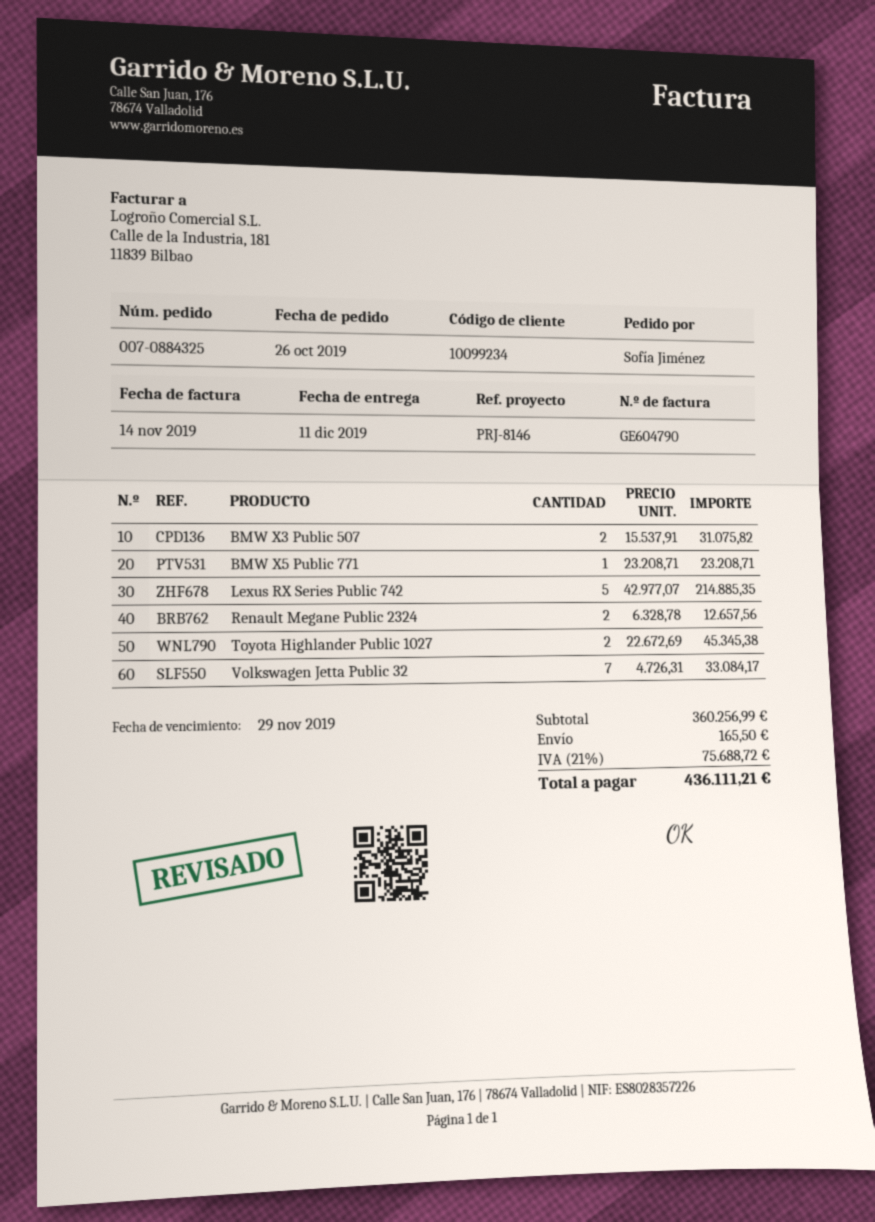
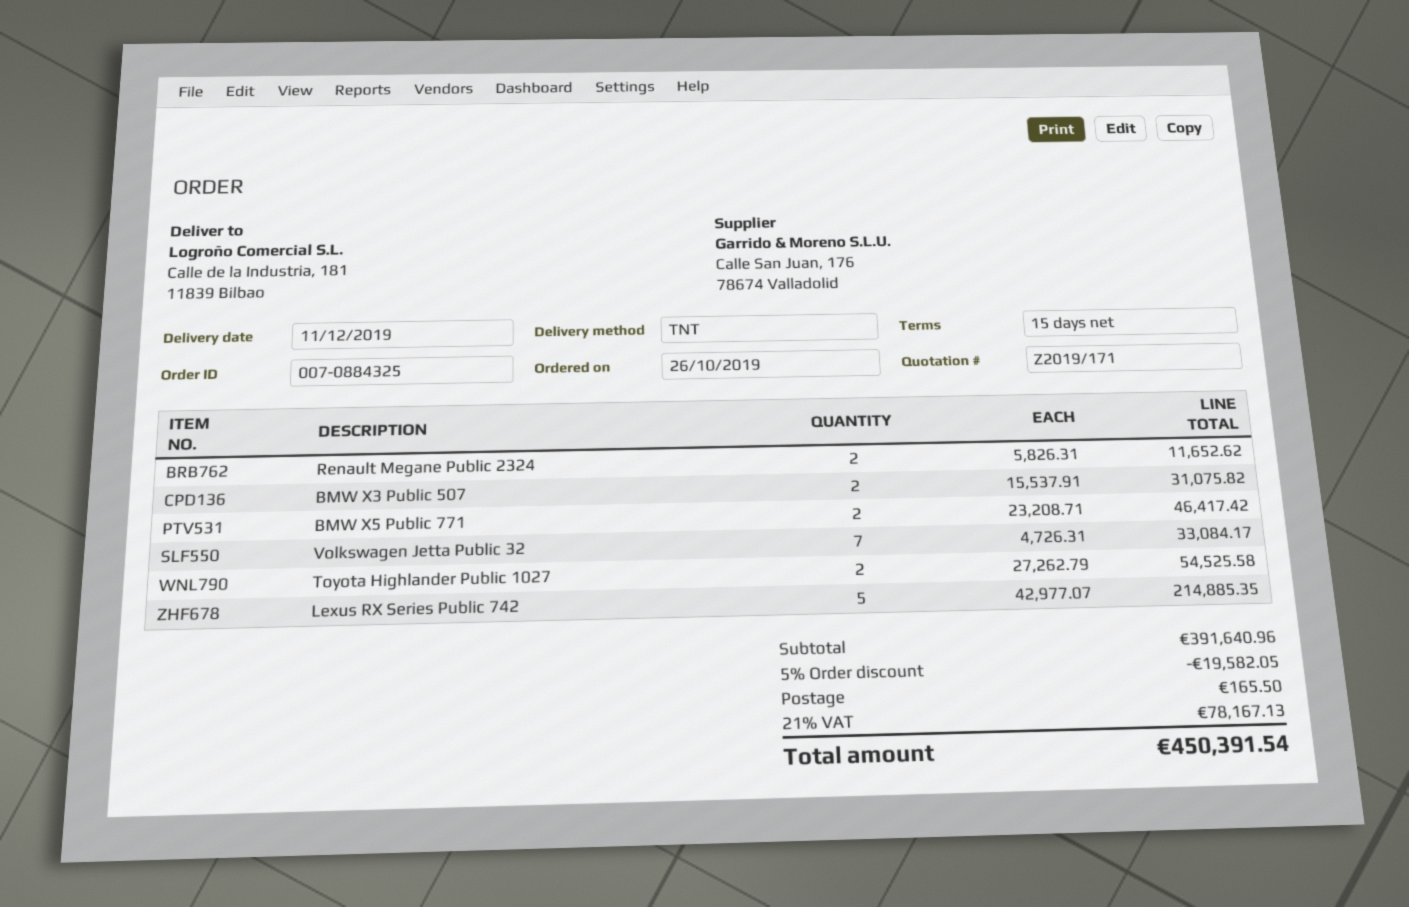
BMW X5 Public 771: 1 x 23208.71 = 23208.71 -> 2 x 23208.71 = 46417.42
Renault Megane Public 2324: 2 x 6328.78 = 12657.56 -> 2 x 5826.31 = 11652.62
Toyota Highlander Public 1027: 2 x 22672.69 = 45345.38 -> 2 x 27262.79 = 54525.58
subtotal: 360256.99 -> 391640.96
discount: none -> 5% = 19582.05
tax: 21% = 75688.72 -> 21% = 78167.13
total: 436111.21 -> 450391.54

